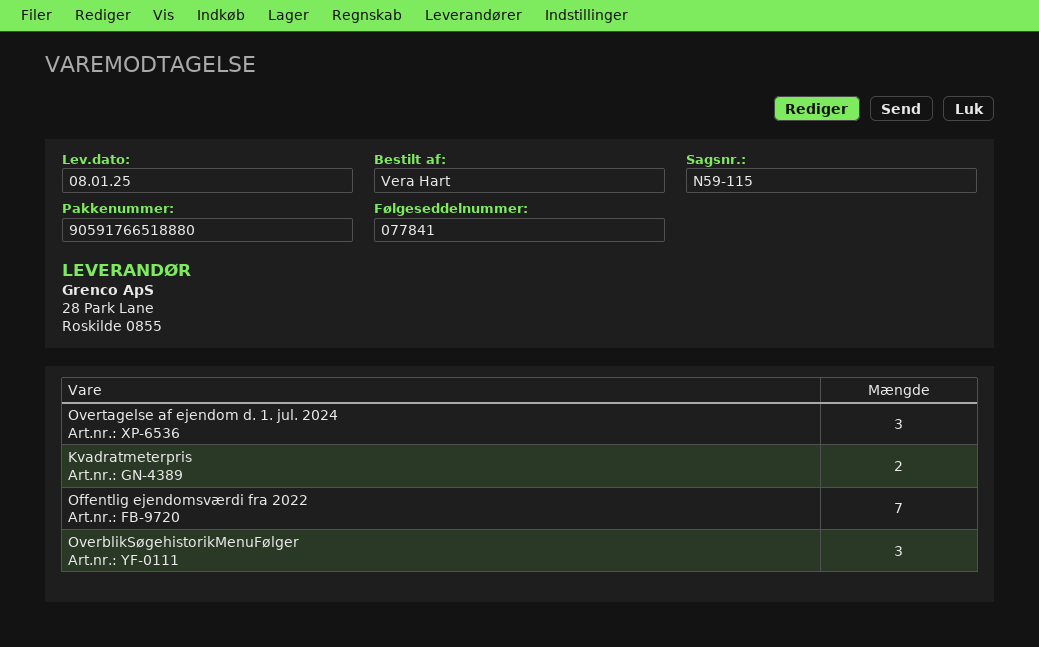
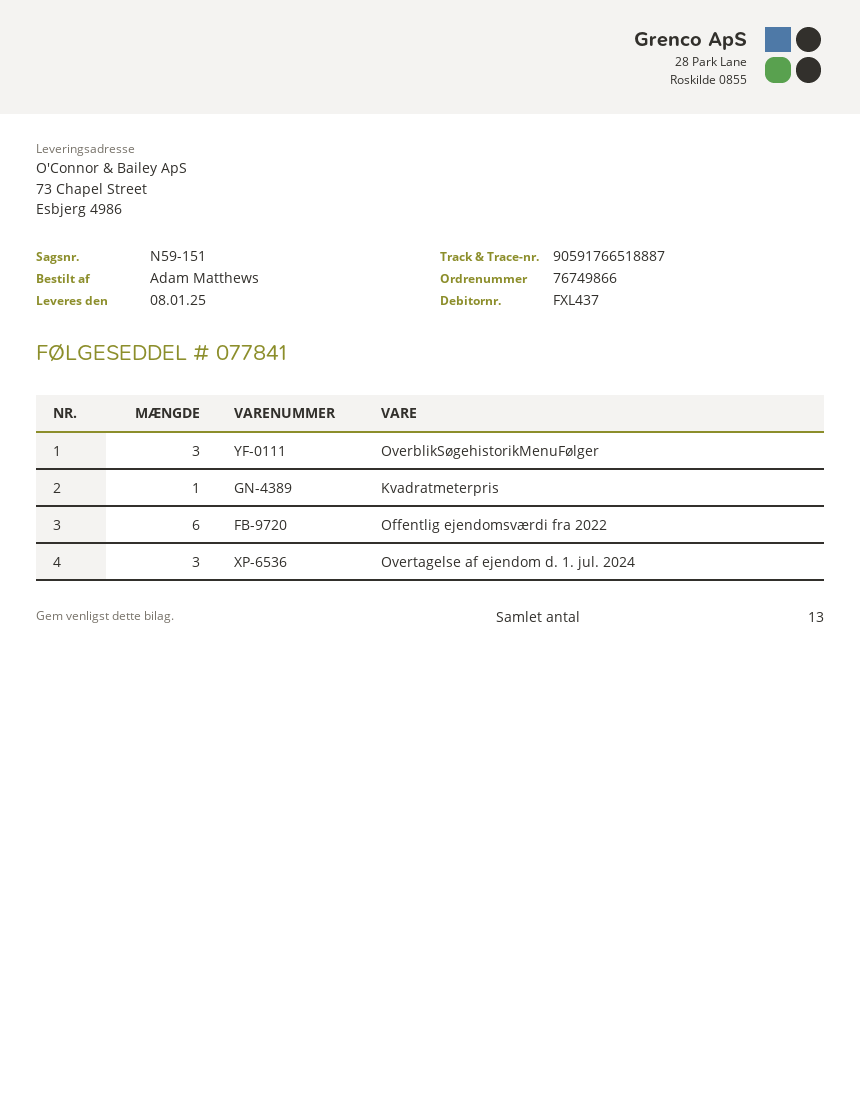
reference: N59-115 -> N59-151
ordered by: Vera Hart -> Adam Matthews
tracking number: 90591766518880 -> 90591766518887
Kvadratmeterpris: 2 -> 1
Offentlig ejendomsværdi fra 2022: 7 -> 6

